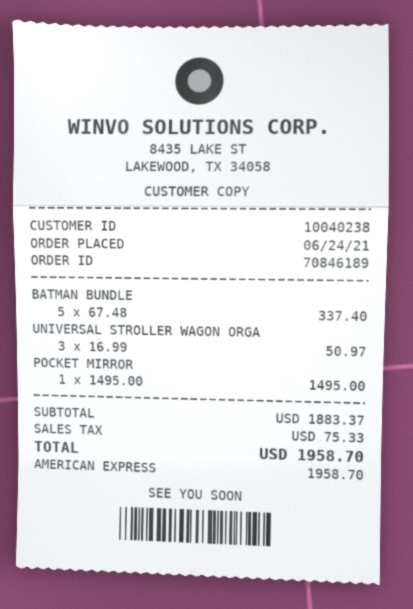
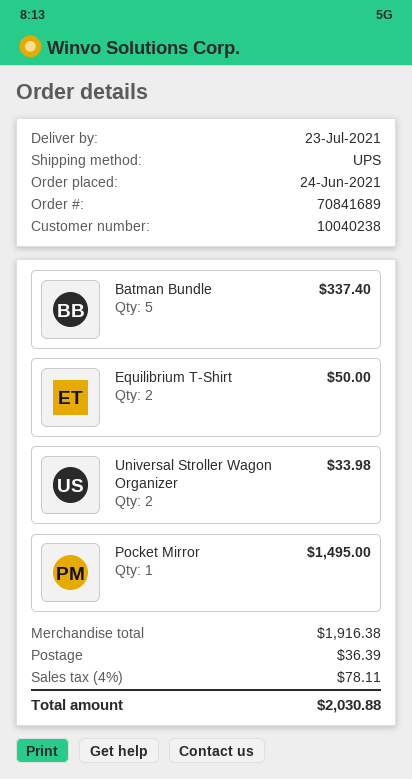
order number: 70846189 -> 70841689
UNIVERSAL STROLLER WAGON ORGA: 3 for 50.97 -> 2 for 33.98
Equilibrium T-Shirt: none -> 2 for 50.00
subtotal: 1883.37 -> 1916.38
shipping: none -> 36.39
tax: 75.33 -> 78.11
total: 1958.70 -> 2030.88

